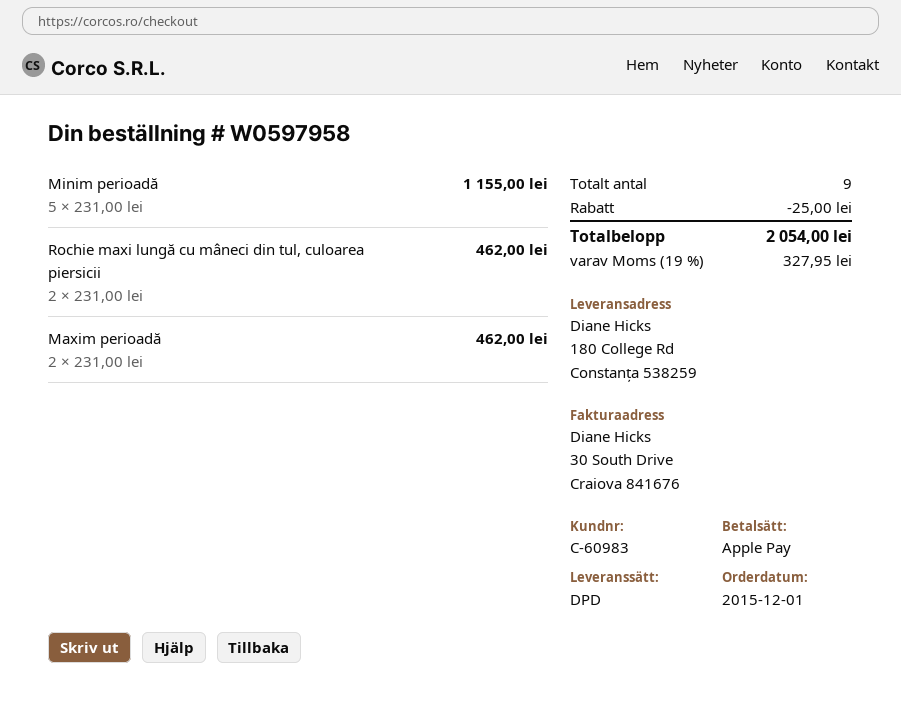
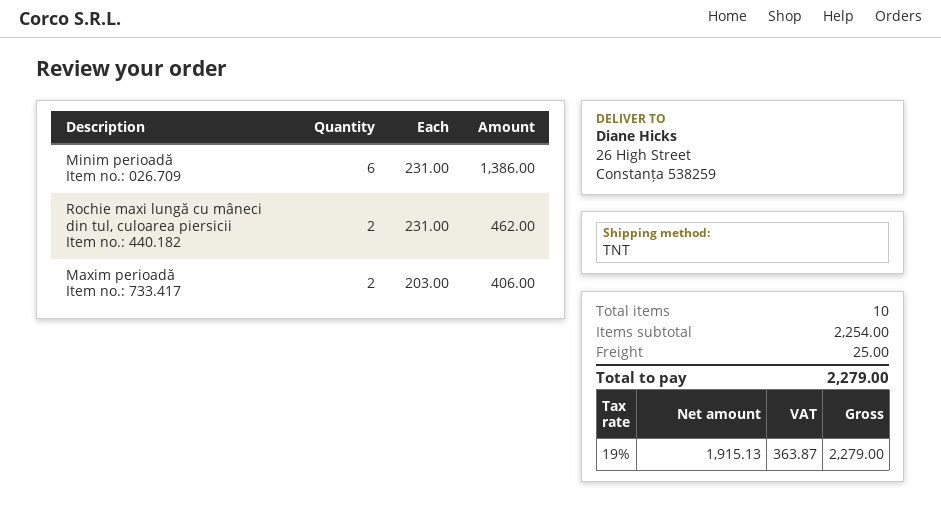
shipping method: DPD -> TNT
ship to: 180 College Rd, Constanța 538259 -> 26 High Street, Constanța 538259
Minim perioadă: 5 x 231.00 = 1155.00 -> 6 x 231.00 = 1386.00
Maxim perioadă: 2 x 231.00 = 462.00 -> 2 x 203.00 = 406.00
total quantity: 9 -> 10
discount: 25.00 -> none
shipping: none -> 25.00
tax: 19% = 327.95 -> 19% = 363.87
total: 2054.00 -> 2279.00

